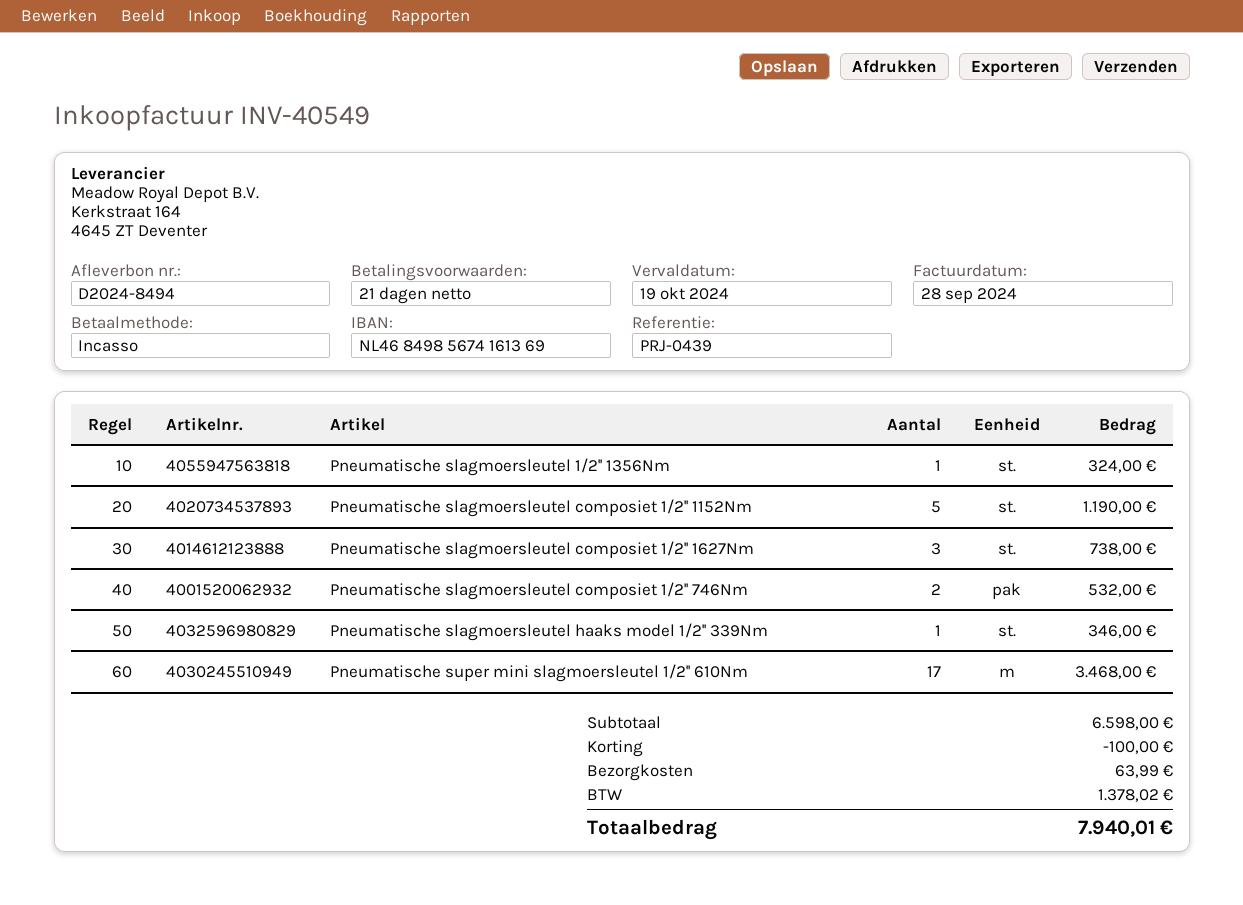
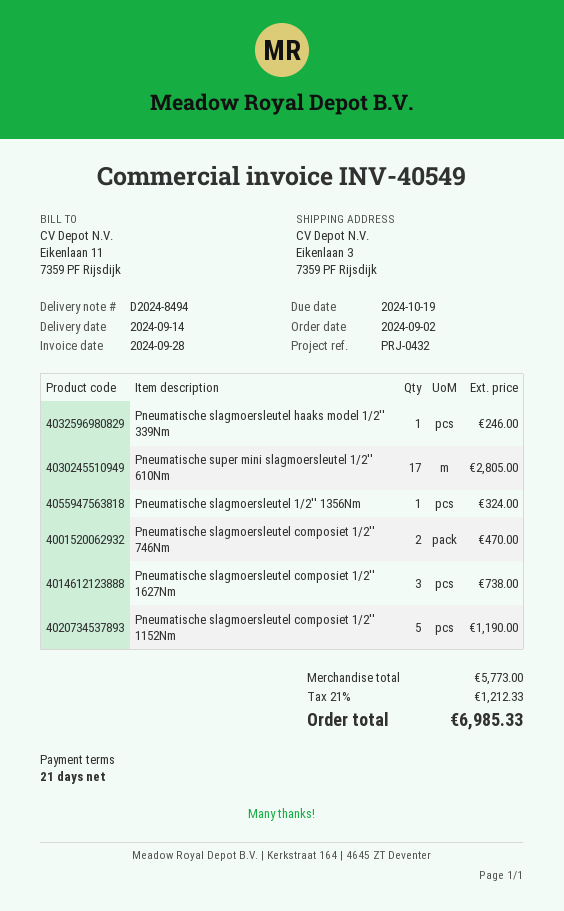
reference: PRJ-0439 -> PRJ-0432
Pneumatische slagmoersleutel composiet 1/2'' 746Nm: 2 for 532.00 -> 2 for 470.00
Pneumatische slagmoersleutel haaks model 1/2'' 339Nm: 1 for 346.00 -> 1 for 246.00
Pneumatische super mini slagmoersleutel 1/2'' 610Nm: 17 for 3468.00 -> 17 for 2805.00
subtotal: 6598.00 -> 5773.00
discount: 100.00 -> none
shipping: 63.99 -> none
tax: 1378.02 -> 1212.33
total: 7940.01 -> 6985.33

